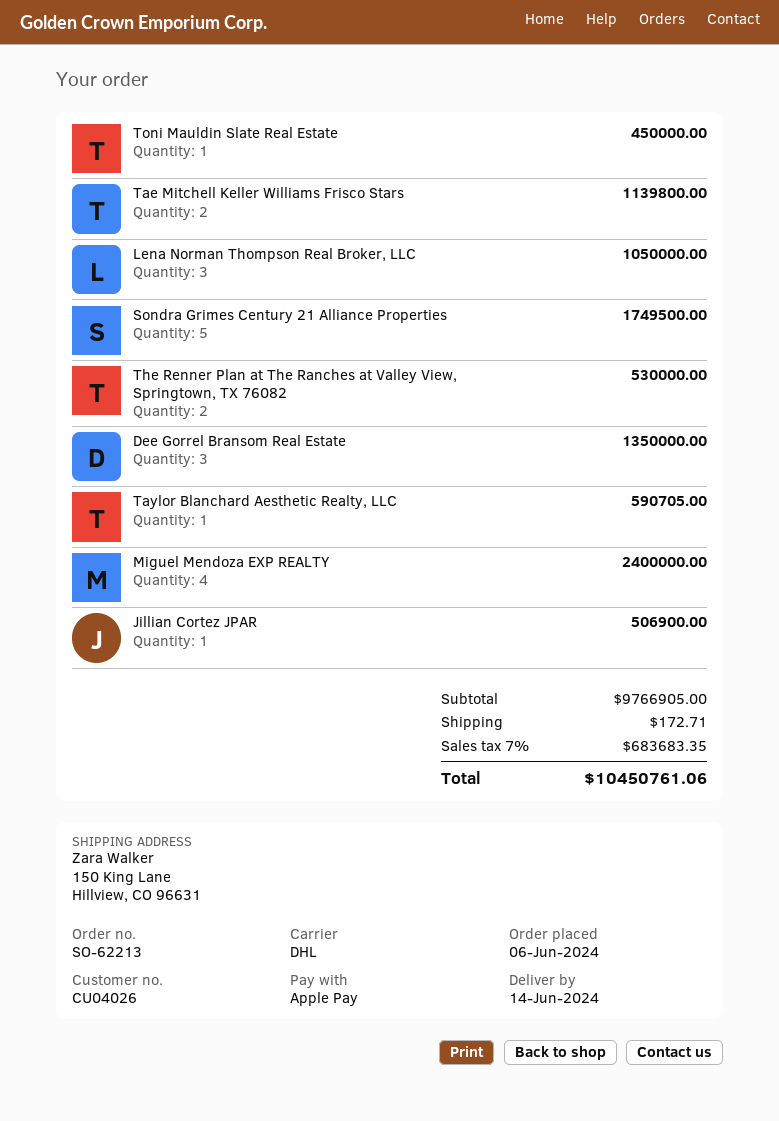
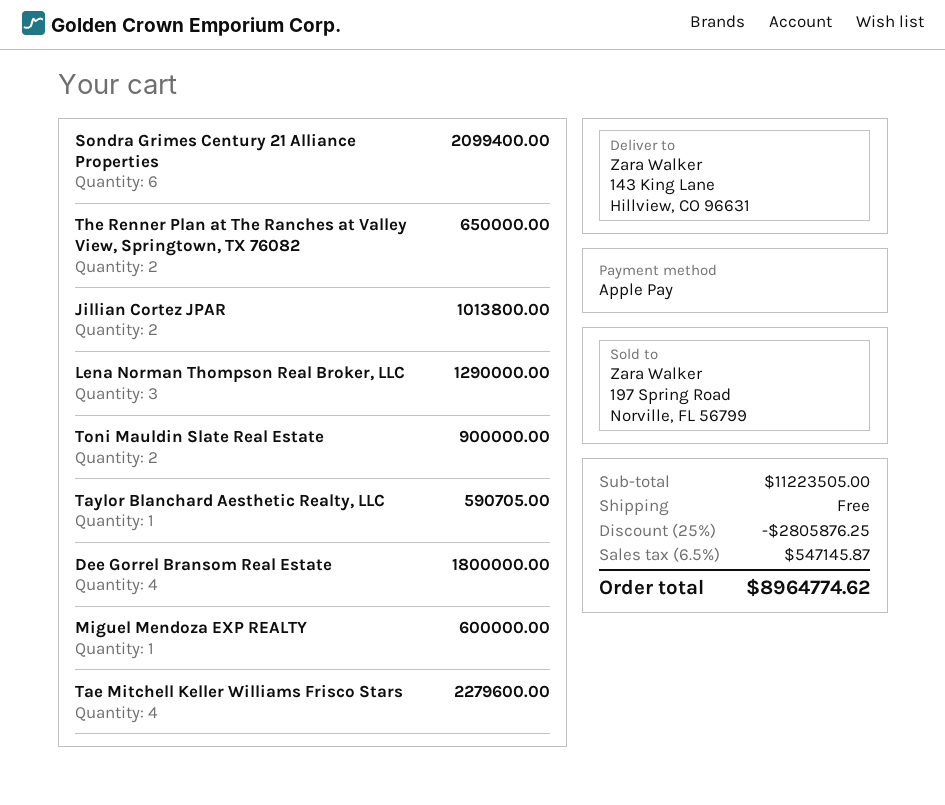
ship to: 150 King Lane, Hillview, CO 96631 -> 143 King Lane, Hillview, CO 96631
Toni Mauldin Slate Real Estate: 1 for 450000.00 -> 2 for 900000.00
Tae Mitchell Keller Williams Frisco Stars: 2 for 1139800.00 -> 4 for 2279600.00
Lena Norman Thompson Real Broker, LLC: 3 for 1050000.00 -> 3 for 1290000.00
Sondra Grimes Century 21 Alliance Properties: 5 for 1749500.00 -> 6 for 2099400.00
The Renner Plan at The Ranches at Valley View, Springtown, TX 76082: 2 for 530000.00 -> 2 for 650000.00
Dee Gorrel Bransom Real Estate: 3 for 1350000.00 -> 4 for 1800000.00
Miguel Mendoza EXP REALTY: 4 for 2400000.00 -> 1 for 600000.00
Jillian Cortez JPAR: 1 for 506900.00 -> 2 for 1013800.00
subtotal: 9766905.00 -> 11223505.00
discount: none -> 25% = 2805876.25
shipping: 172.71 -> 0.00
tax: 7% = 683683.35 -> 6.5% = 547145.87
total: 10450761.06 -> 8964774.62

